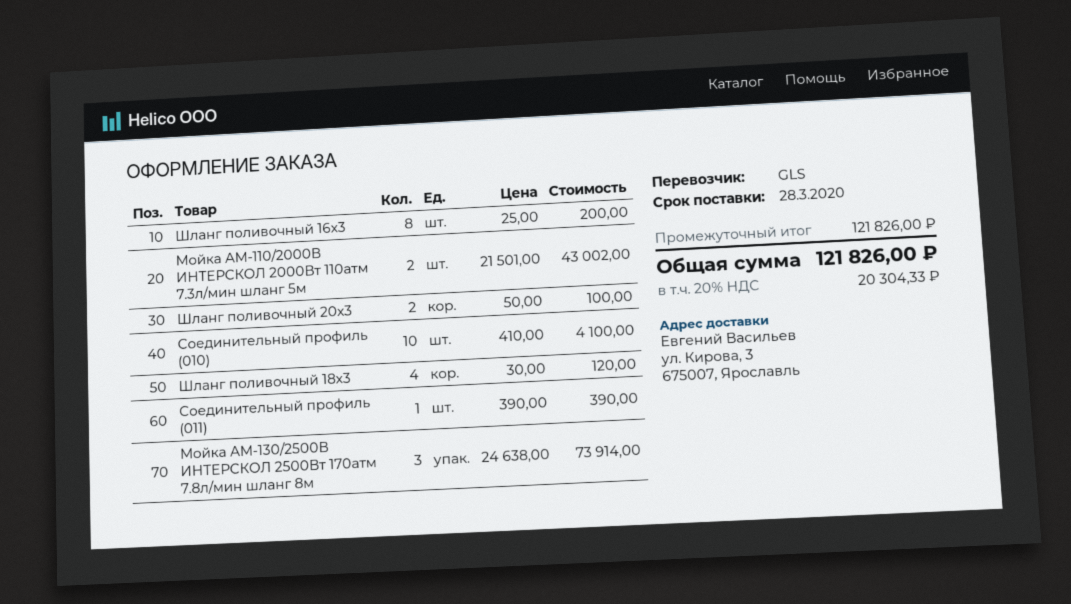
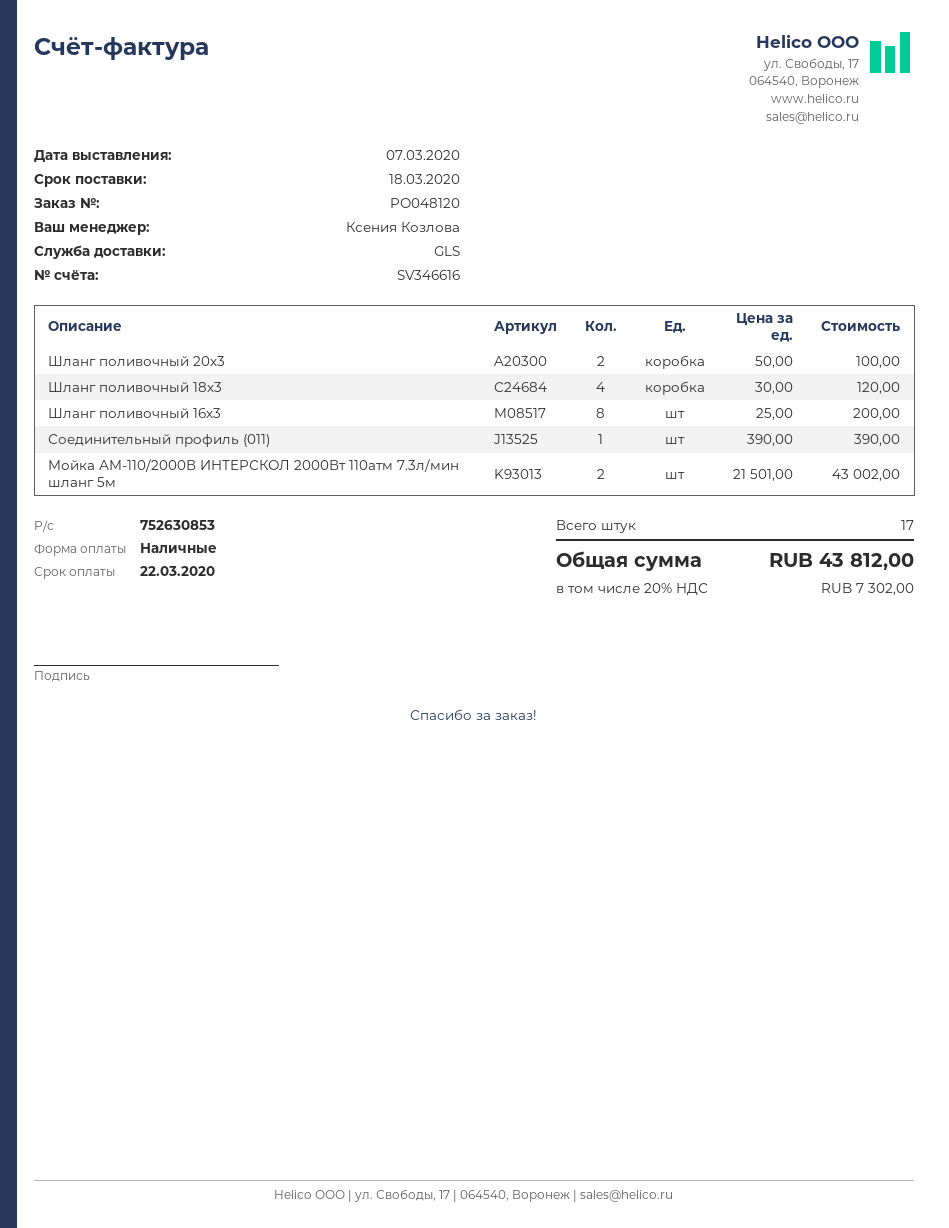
delivery date: 2020-03-28 -> 2020-03-18
Соединительный профиль (010): 10 x 410.00 = 4100.00 -> none
Мойка АМ-130/2500В ИНТЕРСКОЛ 2500Вт 170атм 7.8л/мин шланг 8м: 3 x 24638.00 = 73914.00 -> none
tax: 20% = 20304.33 -> 20% = 7302.00
total: 121826.00 -> 43812.00

